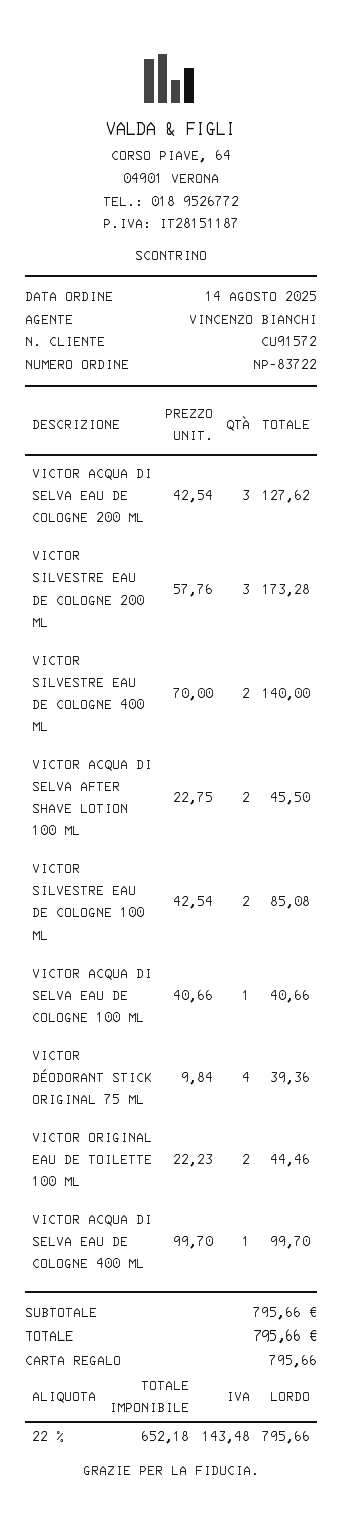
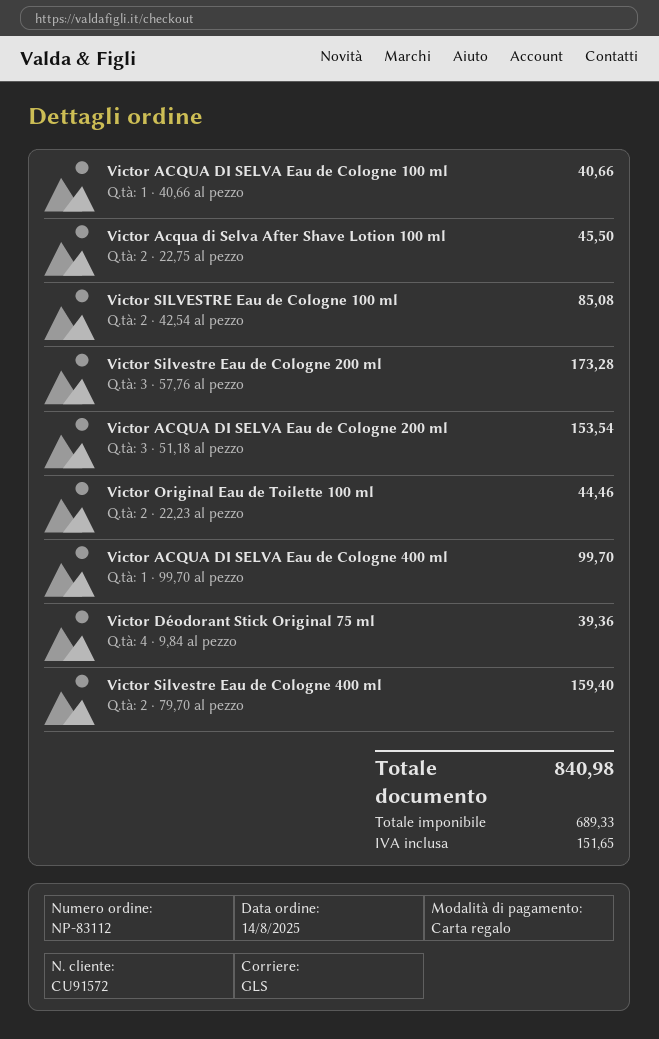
order number: NP-83722 -> NP-83112
VICTOR ACQUA DI SELVA EAU DE COLOGNE 200 ML: 3 x 42.54 = 127.62 -> 3 x 51.18 = 153.54
VICTOR SILVESTRE EAU DE COLOGNE 400 ML: 2 x 70.00 = 140.00 -> 2 x 79.70 = 159.40
net: 652.18 -> 689.33
tax: 143.48 -> 151.65
total: 795.66 -> 840.98

